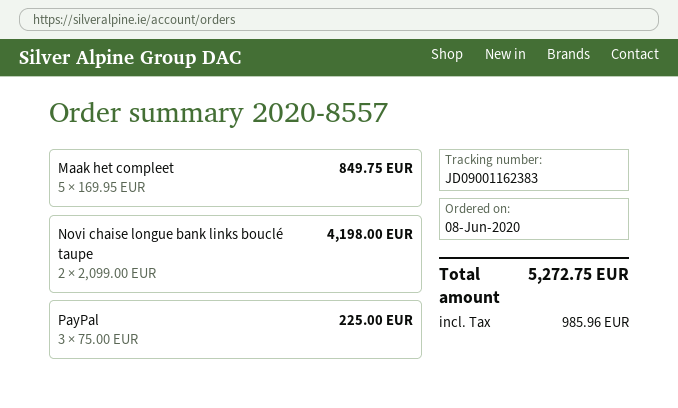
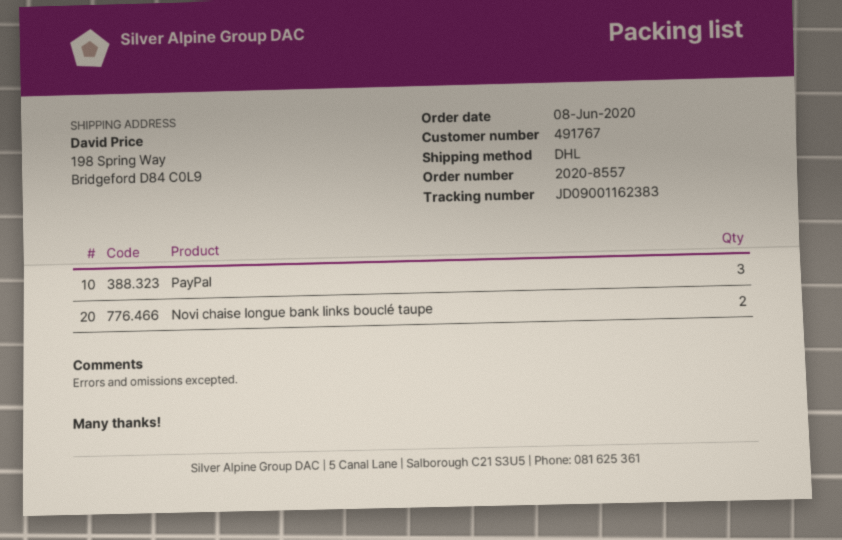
Maak het compleet: 5 -> none

